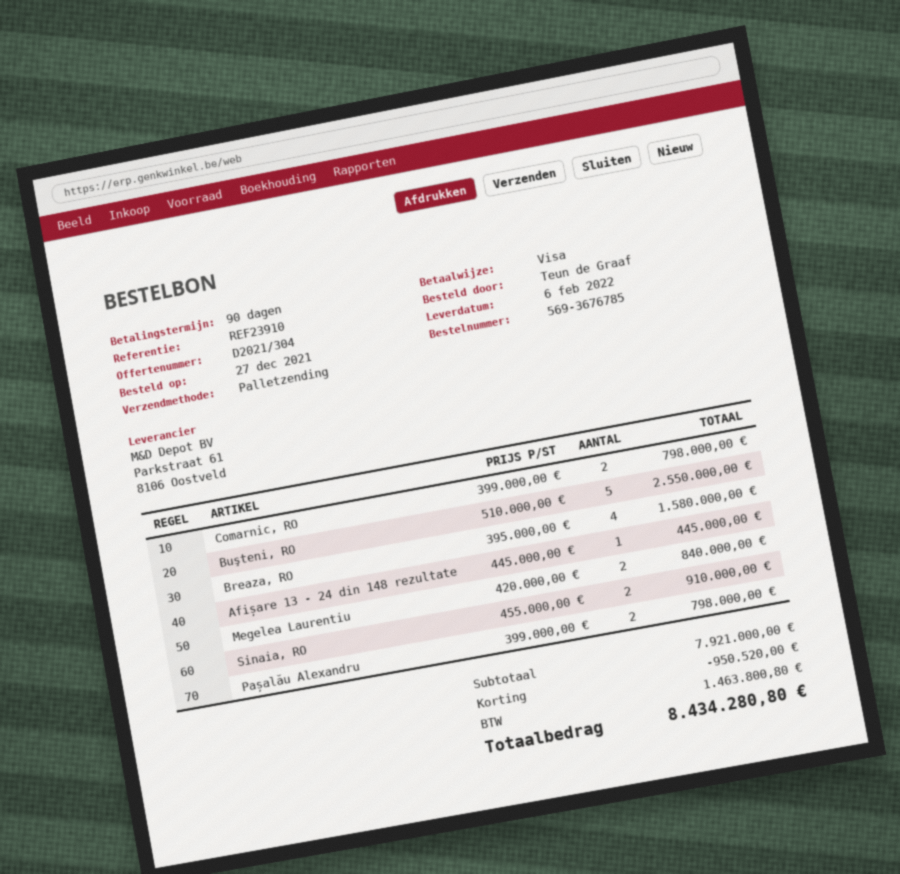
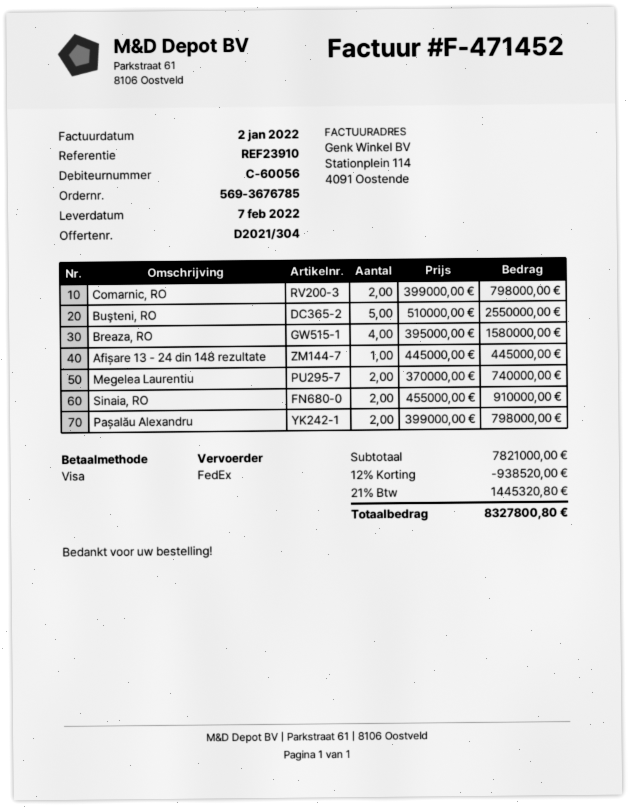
delivery date: 2022-02-06 -> 2022-02-07
shipping method: pallet freight -> FedEx
Megelea Laurentiu: 2 x 420000.00 = 840000.00 -> 2 x 370000.00 = 740000.00
subtotal: 7921000.00 -> 7821000.00
discount: 950520.00 -> 938520.00
tax: 1463800.80 -> 1445320.80
total: 8434280.80 -> 8327800.80

